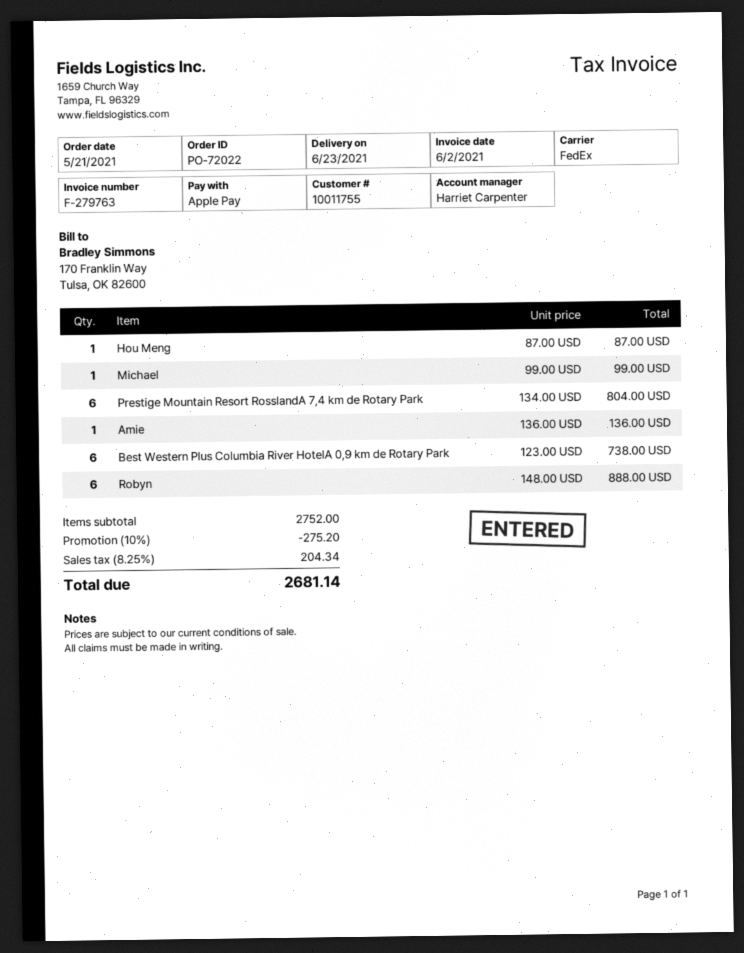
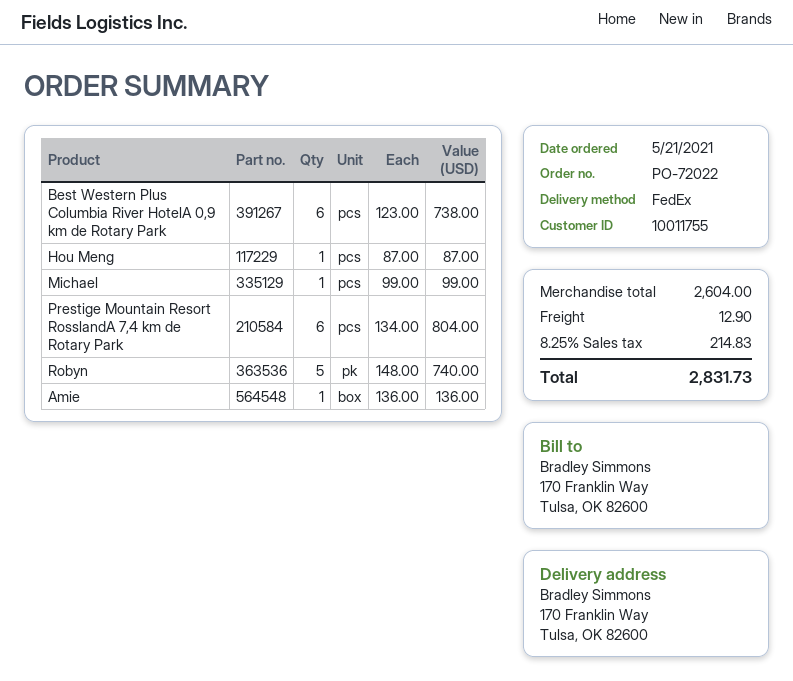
Robyn: 6 x 148.00 = 888.00 -> 5 x 148.00 = 740.00
subtotal: 2752.00 -> 2604.00
discount: 10% = 275.20 -> none
shipping: none -> 12.90
tax: 8.25% = 204.34 -> 8.25% = 214.83
total: 2681.14 -> 2831.73

